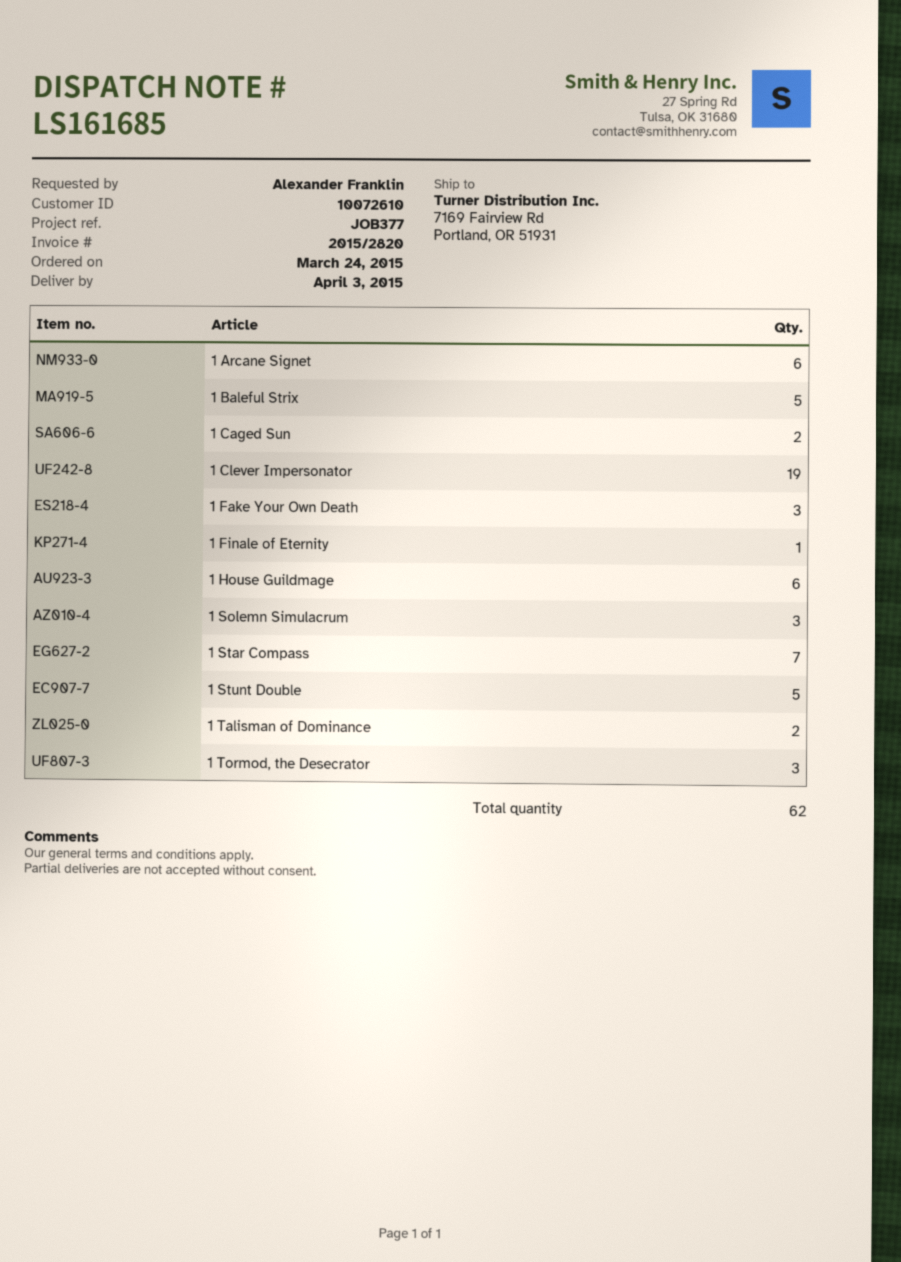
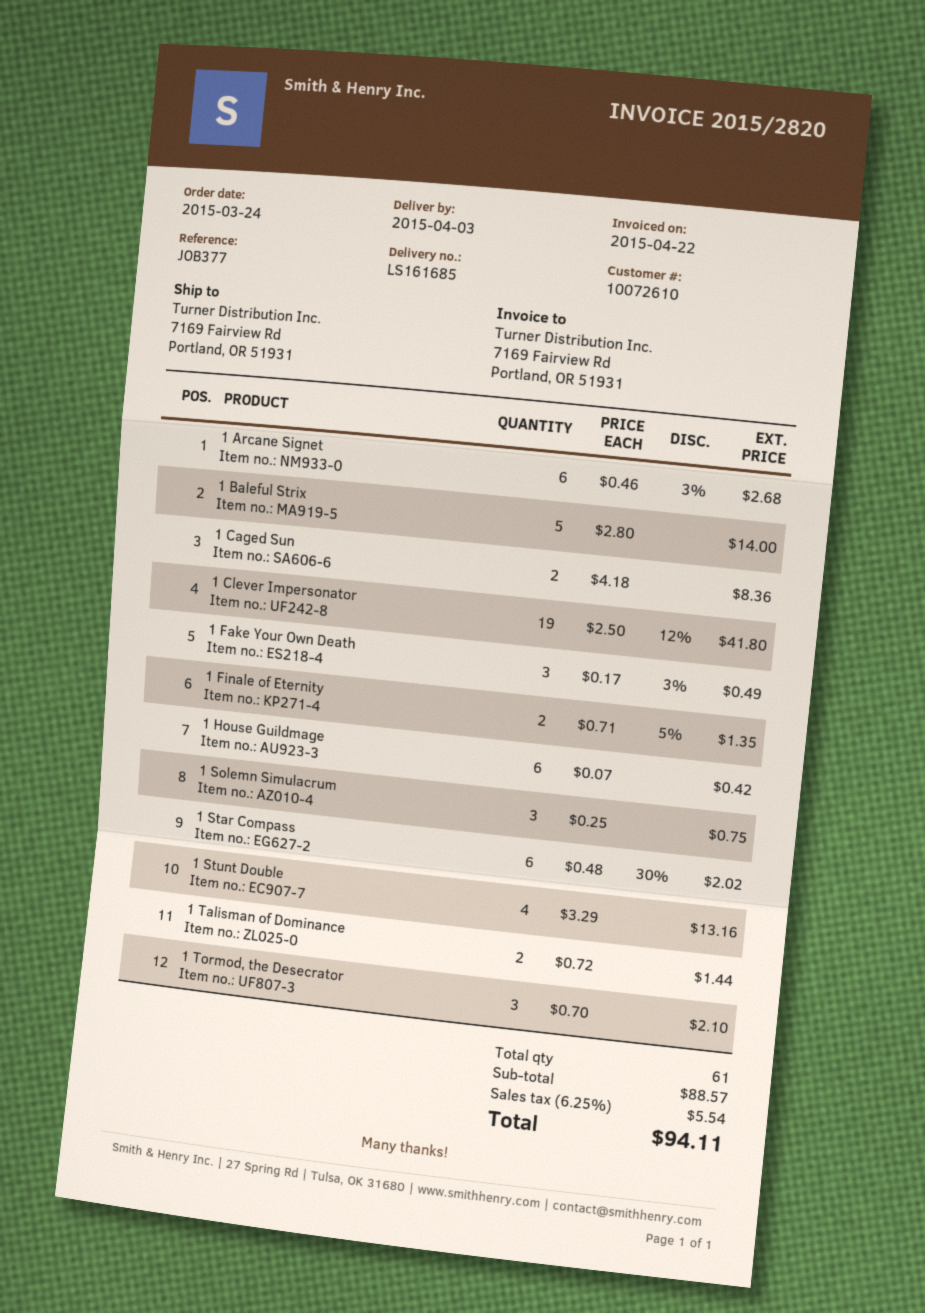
1 Finale of Eternity: 1 -> 2
1 Star Compass: 7 -> 6
1 Stunt Double: 5 -> 4
total quantity: 62 -> 61

